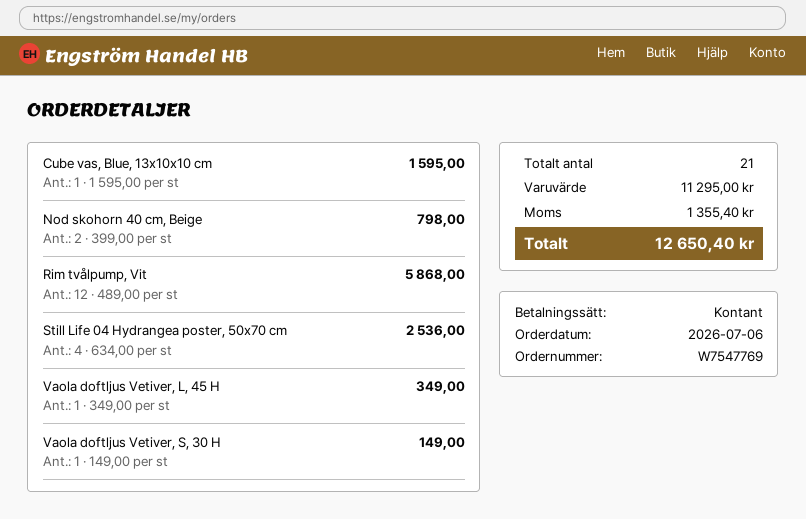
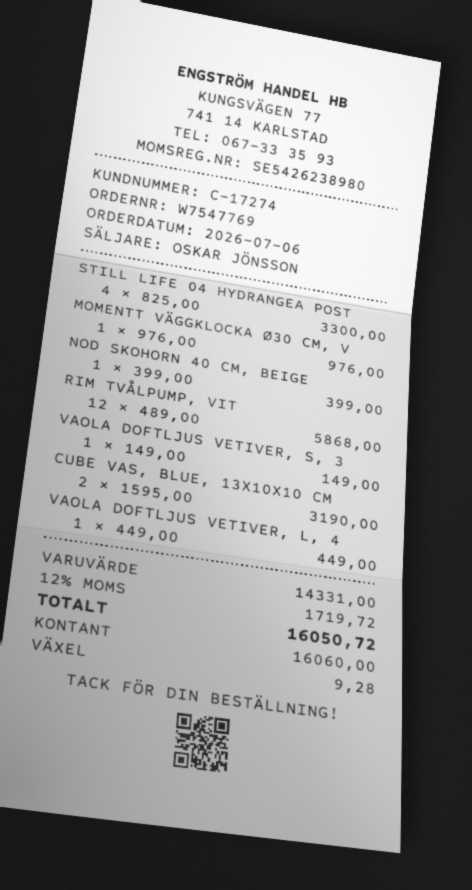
Cube vas, Blue, 13x10x10 cm: 1 x 1595.00 = 1595.00 -> 2 x 1595.00 = 3190.00
Nod skohorn 40 cm, Beige: 2 x 399.00 = 798.00 -> 1 x 399.00 = 399.00
Still Life 04 Hydrangea poster, 50x70 cm: 4 x 634.00 = 2536.00 -> 4 x 825.00 = 3300.00
Vaola doftljus Vetiver, L, 45 H: 1 x 349.00 = 349.00 -> 1 x 449.00 = 449.00
MOMENTT VÄGGKLOCKA Ø30 CM, V: none -> 1 x 976.00 = 976.00
subtotal: 11295.00 -> 14331.00
tax: 1355.40 -> 1719.72
total: 12650.40 -> 16050.72

